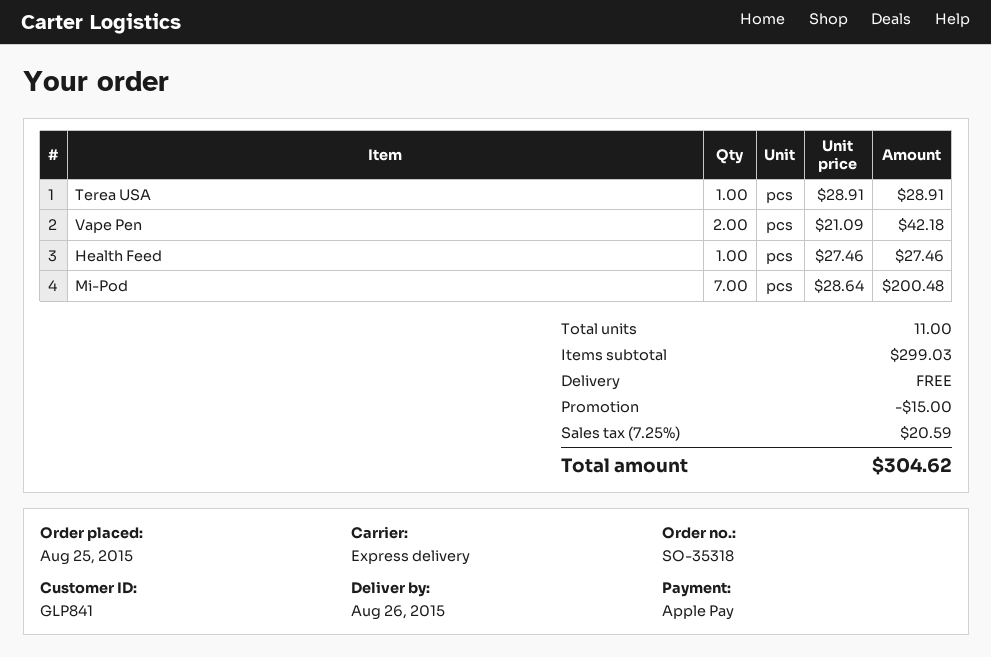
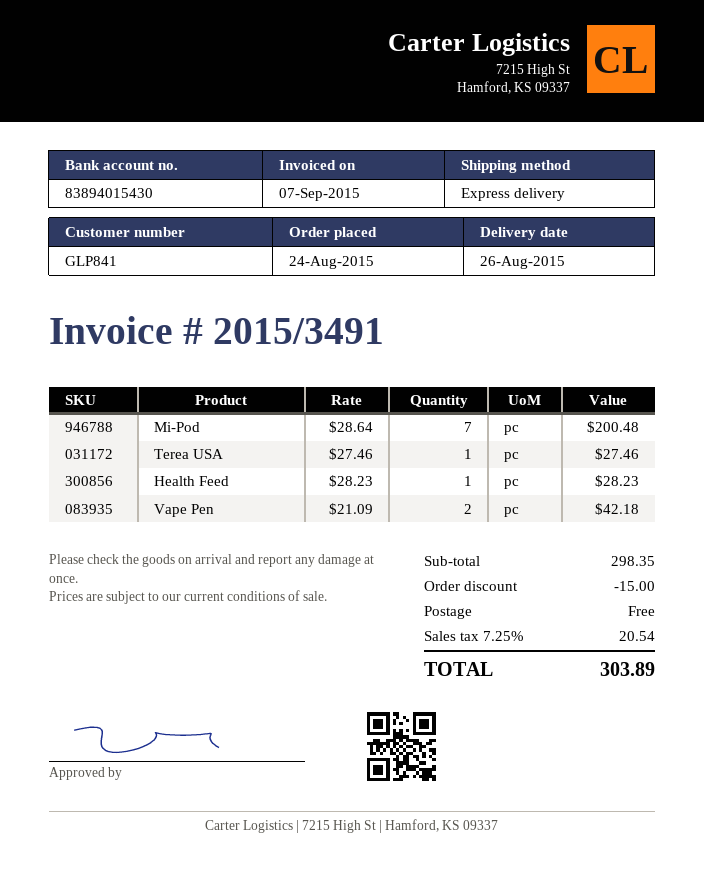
order date: 2015-08-25 -> 2015-08-24
Terea USA: 1 x 28.91 = 28.91 -> 1 x 27.46 = 27.46
Health Feed: 1 x 27.46 = 27.46 -> 1 x 28.23 = 28.23
subtotal: 299.03 -> 298.35
tax: 7.25% = 20.59 -> 7.25% = 20.54
total: 304.62 -> 303.89

